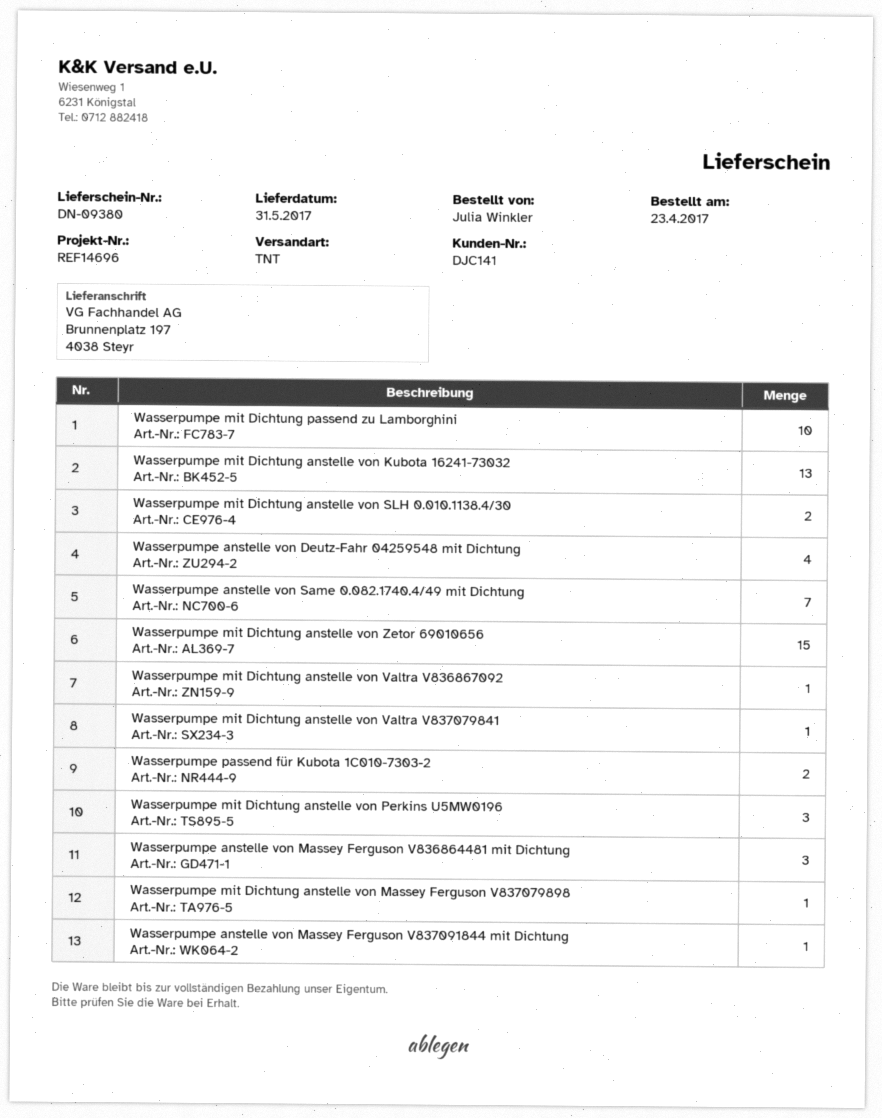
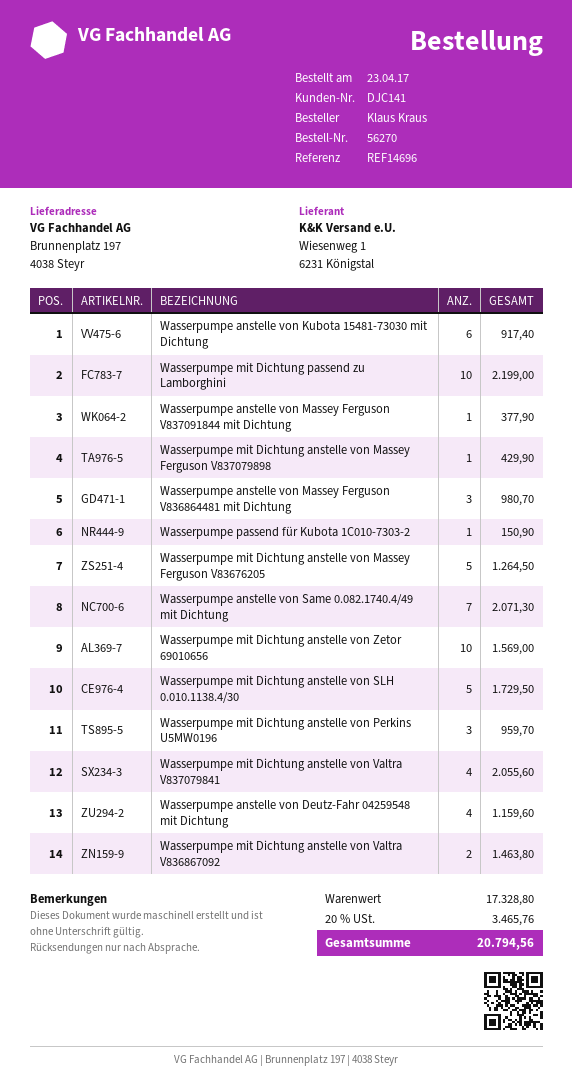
ordered by: Julia Winkler -> Klaus Kraus
Wasserpumpe mit Dichtung anstelle von Kubota 16241-73032: 13 -> none
Wasserpumpe mit Dichtung anstelle von SLH 0.010.1138.4/30: 2 -> 5
Wasserpumpe mit Dichtung anstelle von Zetor 69010656: 15 -> 10
Wasserpumpe mit Dichtung anstelle von Valtra V836867092: 1 -> 2
Wasserpumpe mit Dichtung anstelle von Valtra V837079841: 1 -> 4
Wasserpumpe passend für Kubota 1C010-7303-2: 2 -> 1
Wasserpumpe anstelle von Kubota 15481-73030 mit Dichtung: none -> 6
Wasserpumpe mit Dichtung anstelle von Massey Ferguson V83676205: none -> 5

